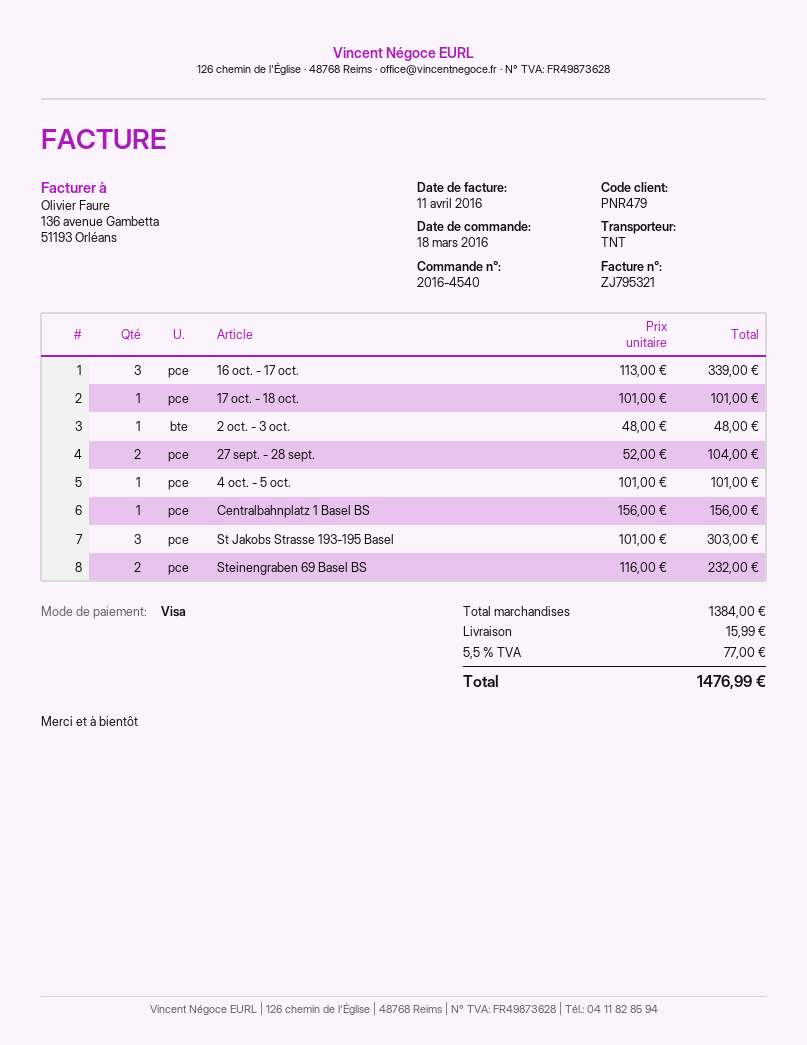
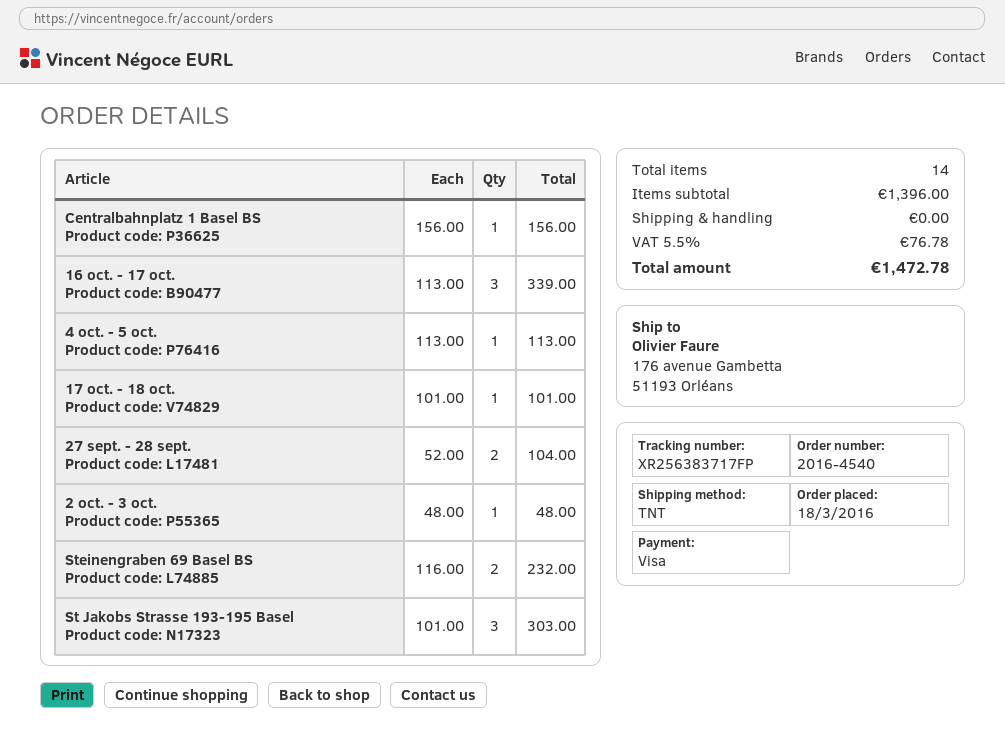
4 oct. - 5 oct.: 1 x 101.00 = 101.00 -> 1 x 113.00 = 113.00
subtotal: 1384.00 -> 1396.00
shipping: 15.99 -> 0.00
tax: 5.5% = 77.00 -> 5.5% = 76.78
total: 1476.99 -> 1472.78

